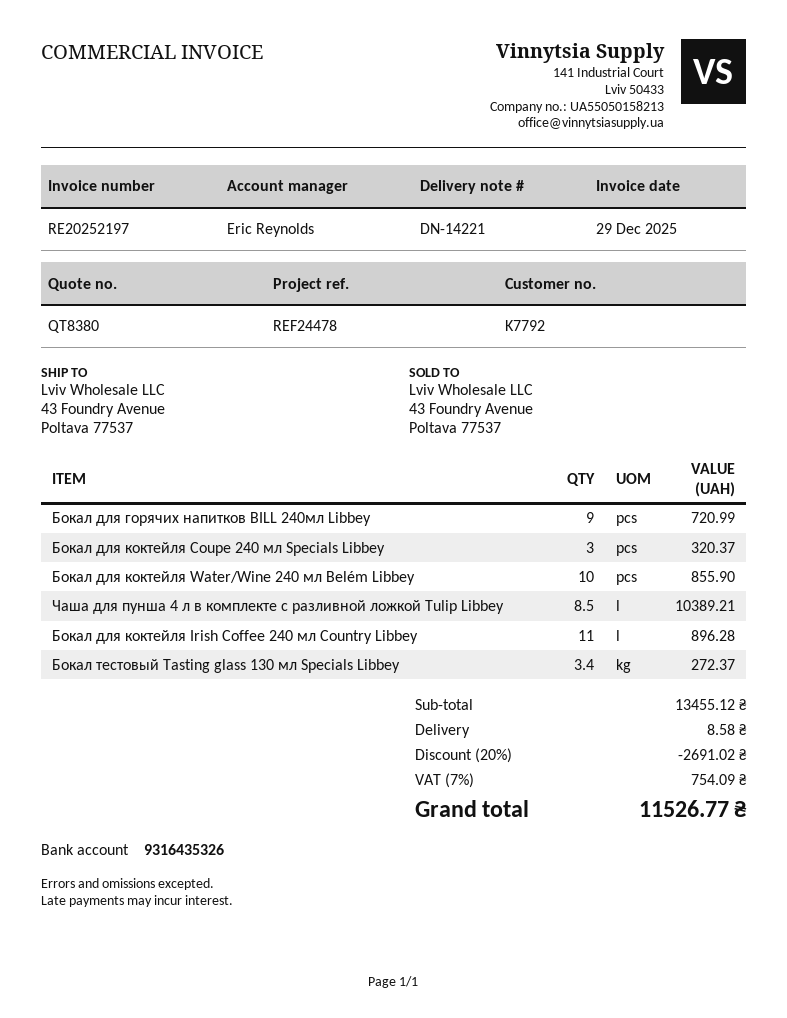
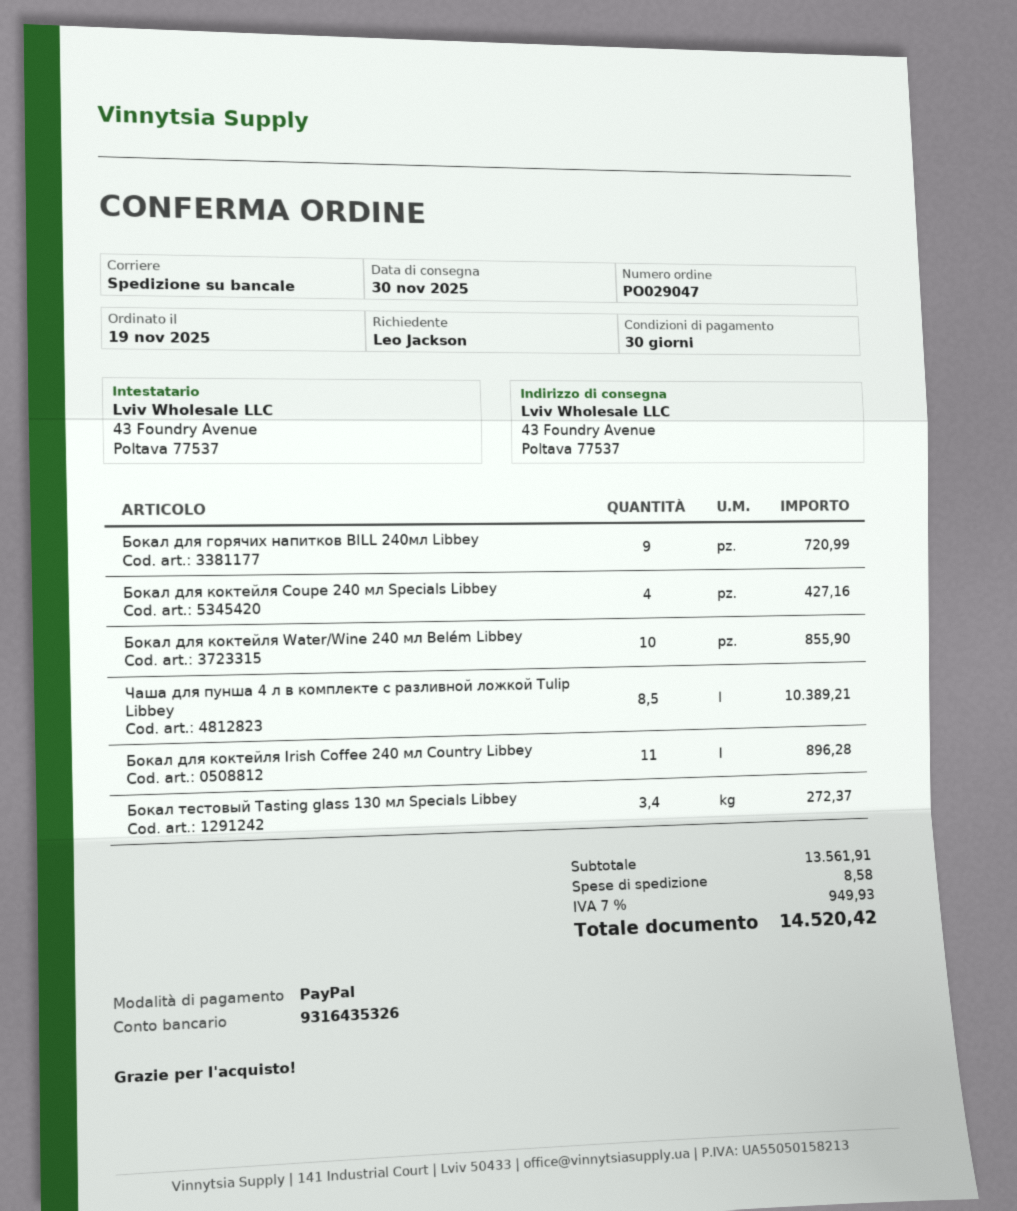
Бокал для коктейля Coupe 240 мл Specials Libbey: 3 for 320.37 -> 4 for 427.16
subtotal: 13455.12 -> 13561.91
discount: 20% = 2691.02 -> none
tax: 7% = 754.09 -> 7% = 949.93
total: 11526.77 -> 14520.42

